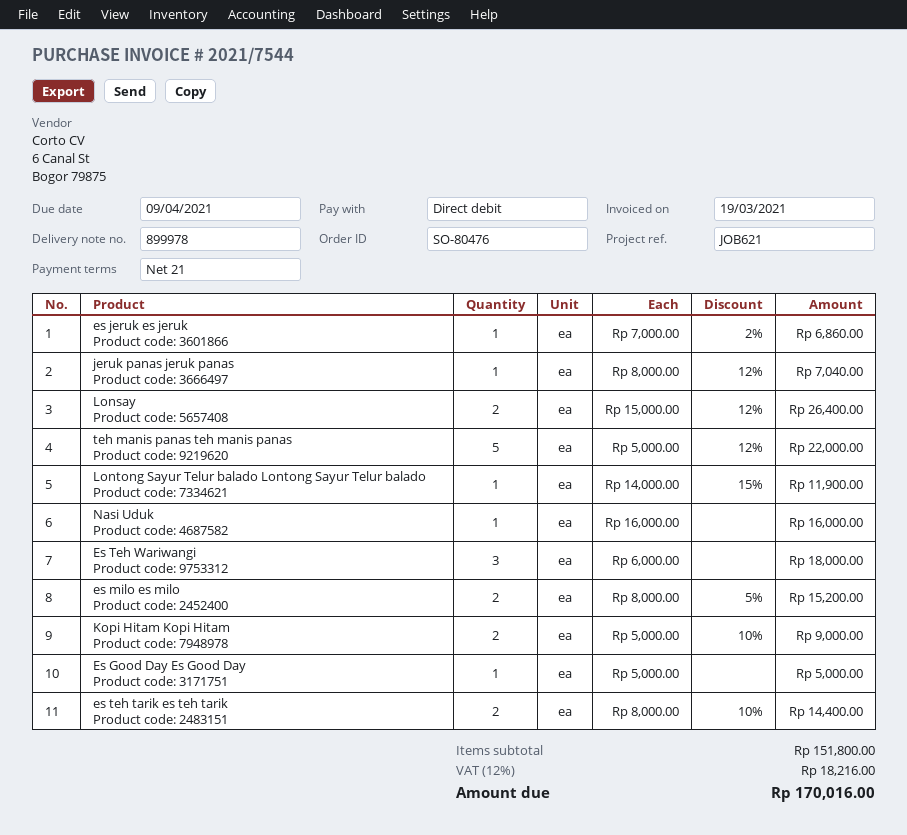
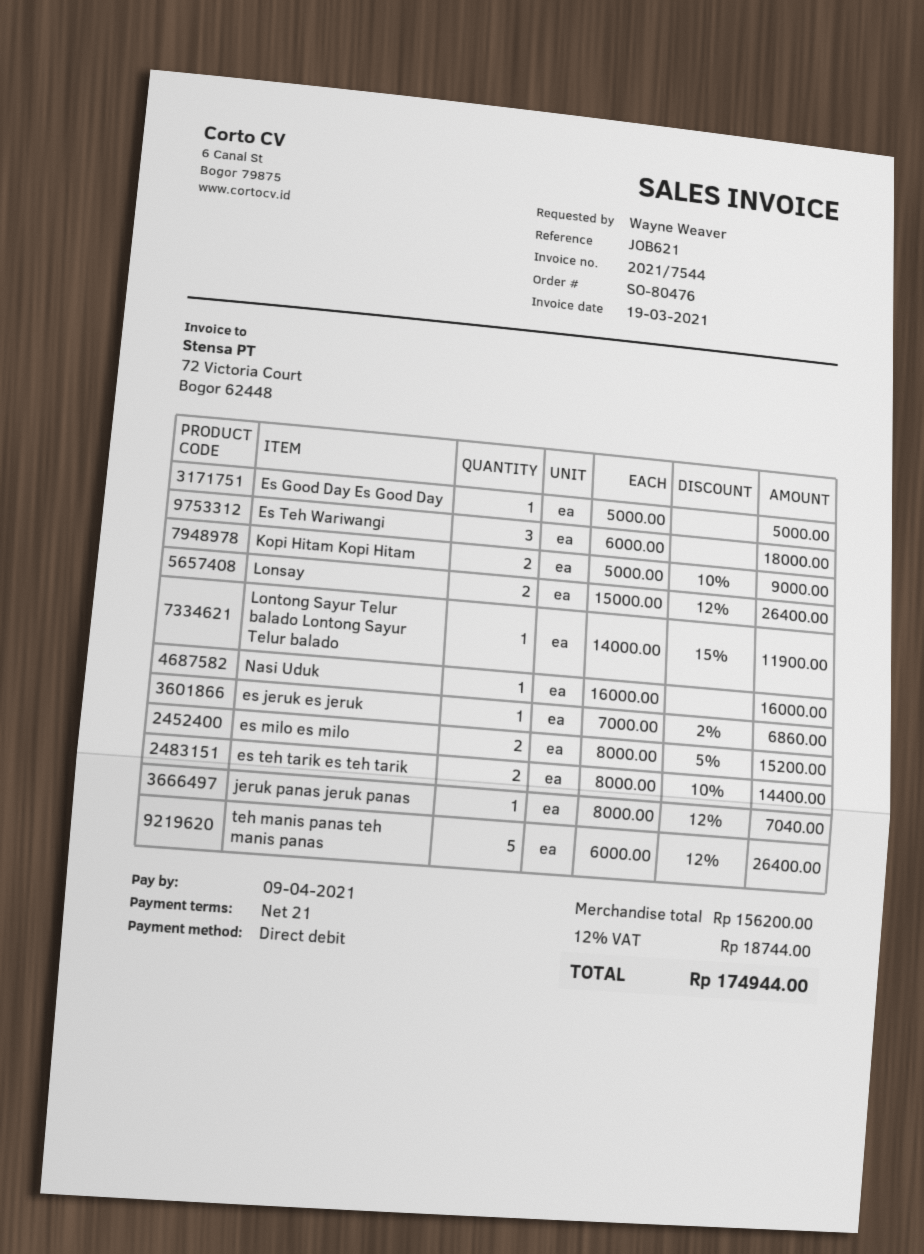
teh manis panas teh manis panas: 5 x 5000.00 - 12% = 22000.00 -> 5 x 6000.00 - 12% = 26400.00
subtotal: 151800.00 -> 156200.00
tax: 12% = 18216.00 -> 12% = 18744.00
total: 170016.00 -> 174944.00

